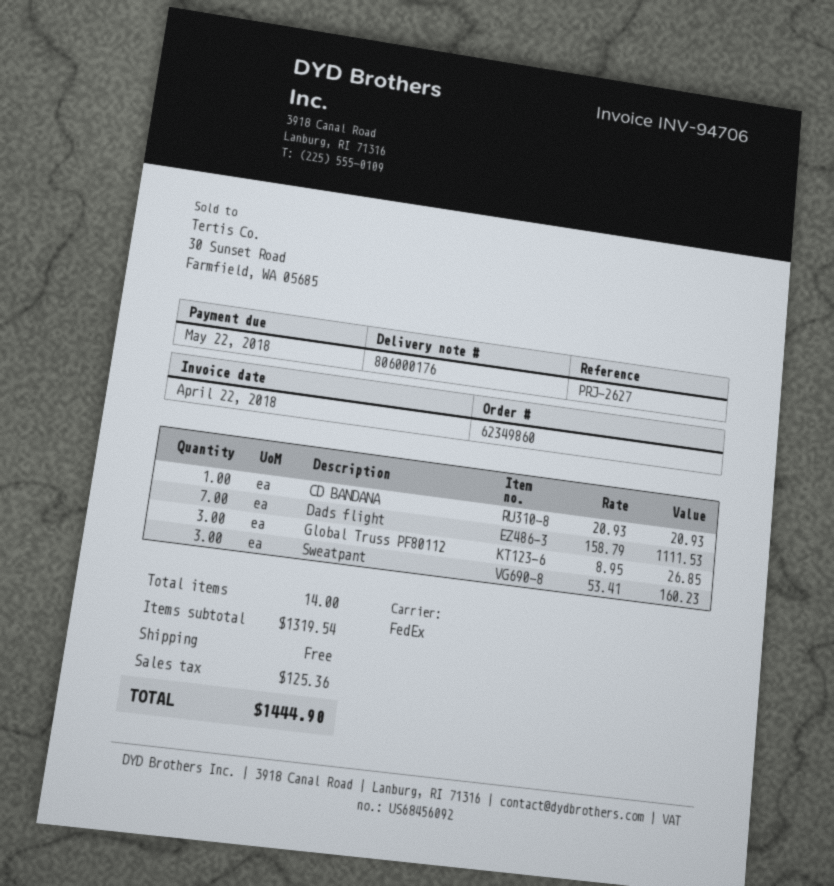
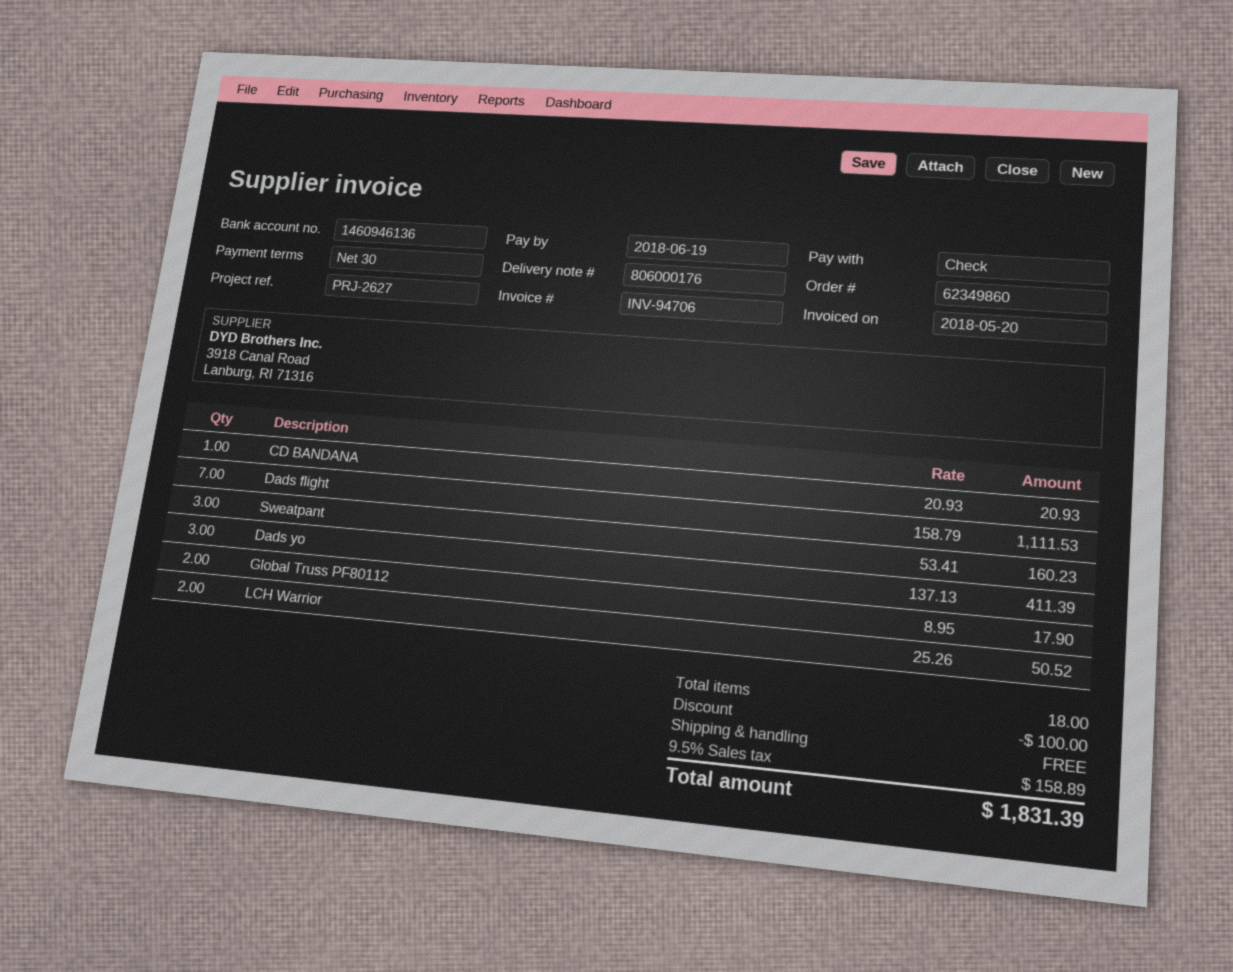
invoice date: 2018-04-22 -> 2018-05-20
due date: 2018-05-22 -> 2018-06-19
Global Truss PF80112: 3 x 8.95 = 26.85 -> 2 x 8.95 = 17.90
Dads yo: none -> 3 x 137.13 = 411.39
LCH Warrior: none -> 2 x 25.26 = 50.52
total quantity: 14 -> 18
discount: none -> 100.00
tax: 125.36 -> 158.89
total: 1444.90 -> 1831.39

